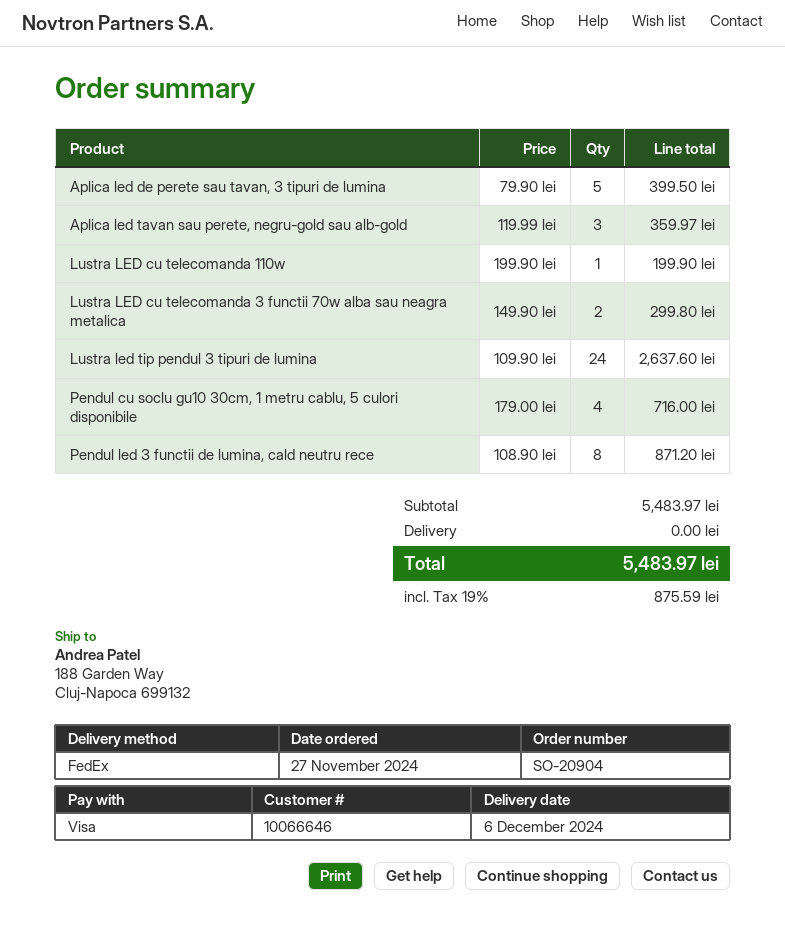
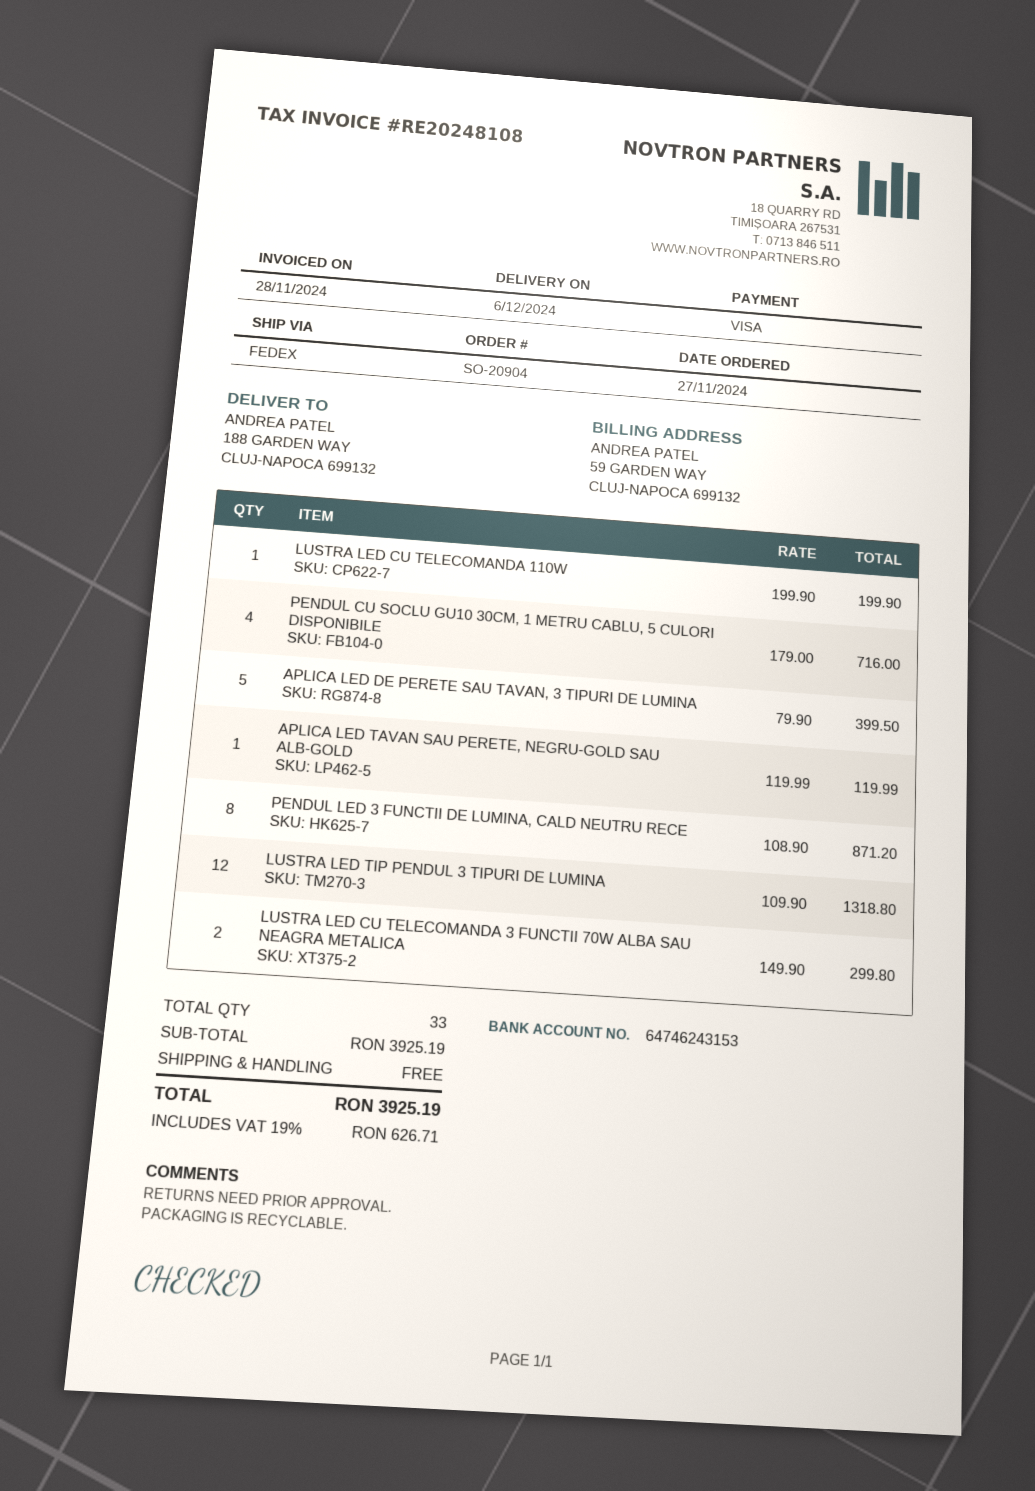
Aplica led tavan sau perete, negru-gold sau alb-gold: 3 x 119.99 = 359.97 -> 1 x 119.99 = 119.99
Lustra led tip pendul 3 tipuri de lumina: 24 x 109.90 = 2637.60 -> 12 x 109.90 = 1318.80
subtotal: 5483.97 -> 3925.19
tax: 19% = 875.59 -> 19% = 626.71
total: 5483.97 -> 3925.19

